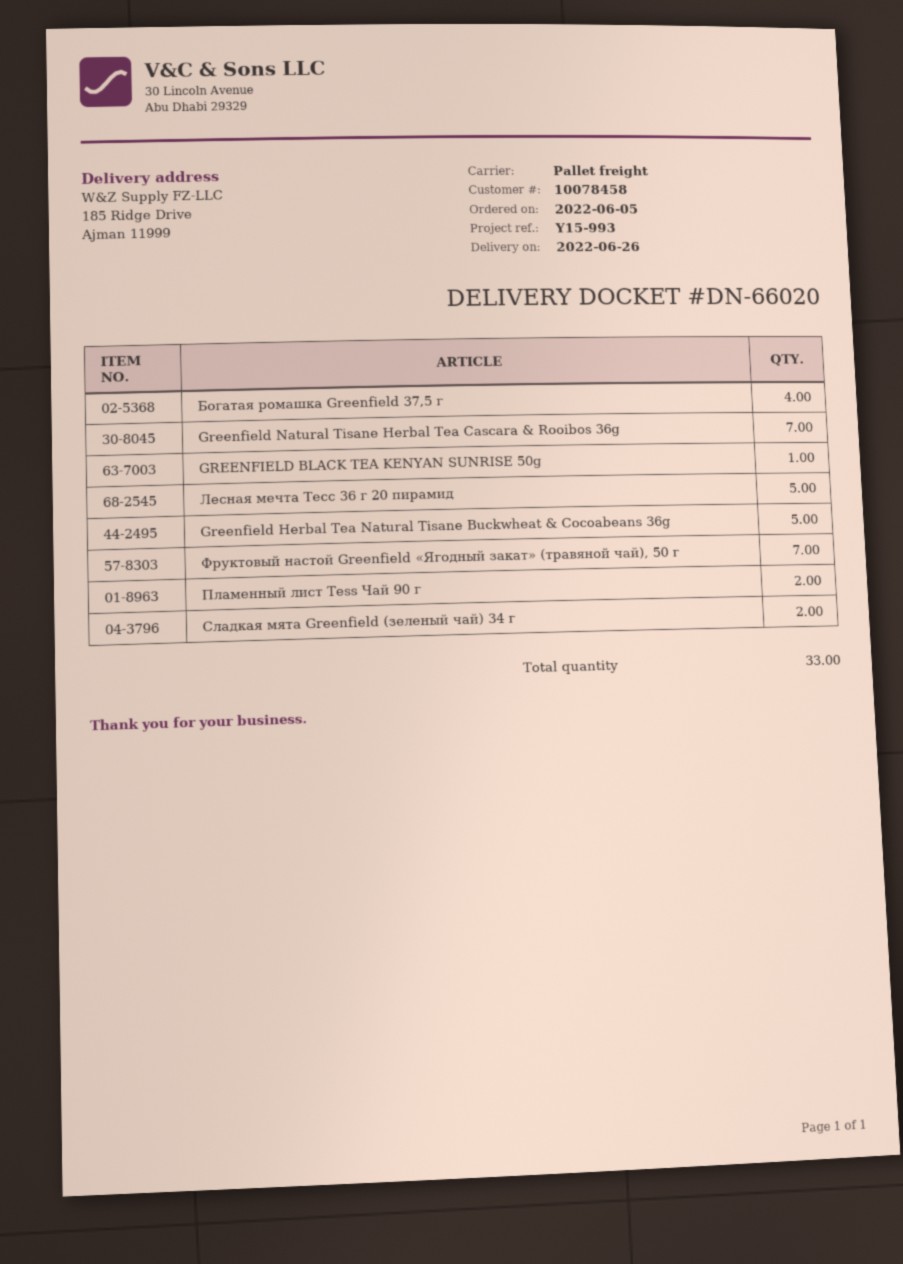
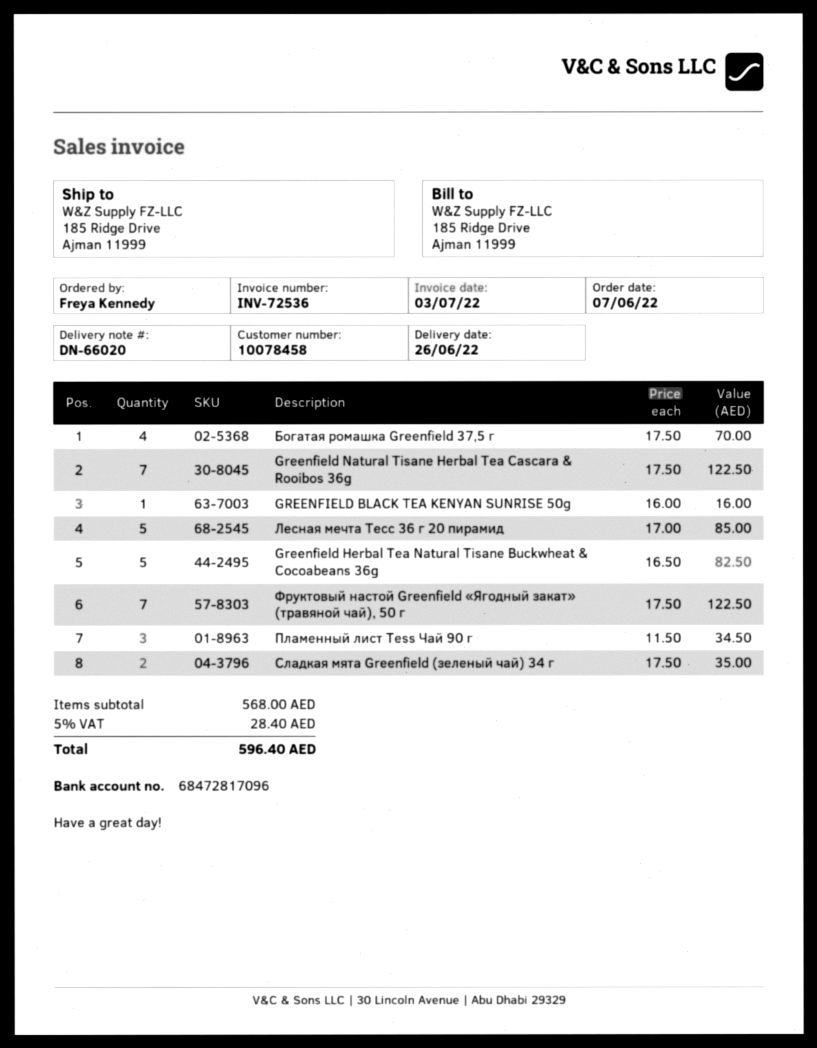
order date: 2022-06-05 -> 2022-06-07
Пламенный лист Tess Чай 90 г: 2 -> 3

